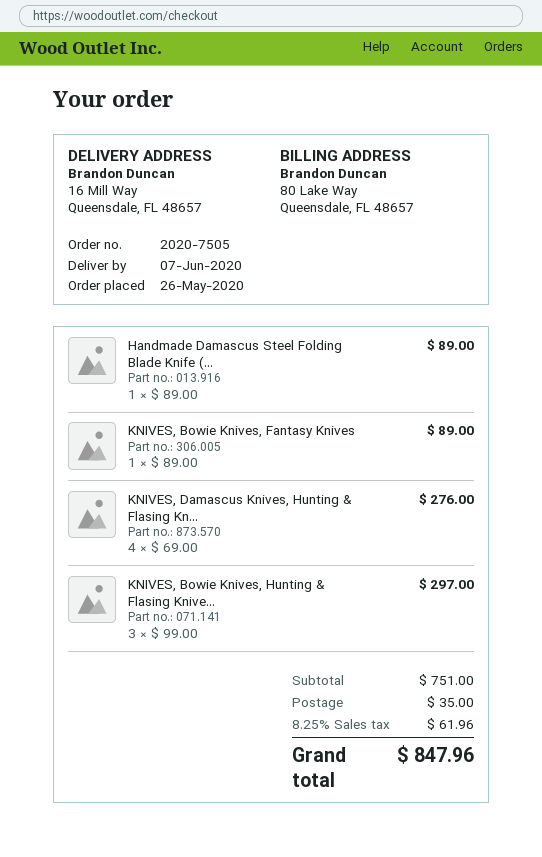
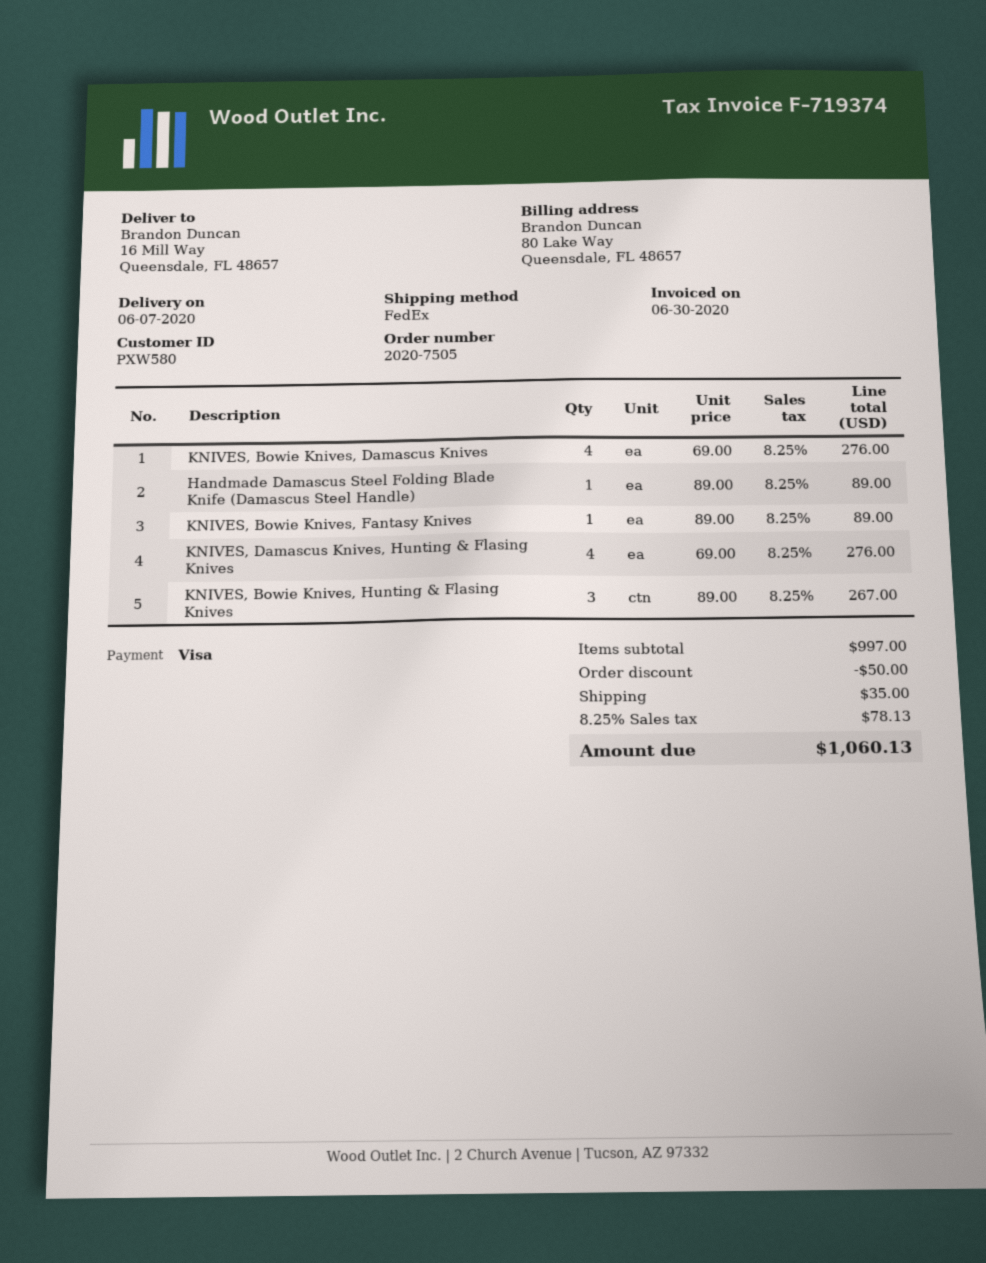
KNIVES, Bowie Knives, Hunting & Flasing Knive...: 3 x 99.00 = 297.00 -> 3 x 89.00 = 267.00
KNIVES, Bowie Knives, Damascus Knives: none -> 4 x 69.00 = 276.00
subtotal: 751.00 -> 997.00
discount: none -> 50.00
tax: 8.25% = 61.96 -> 8.25% = 78.13
total: 847.96 -> 1060.13

